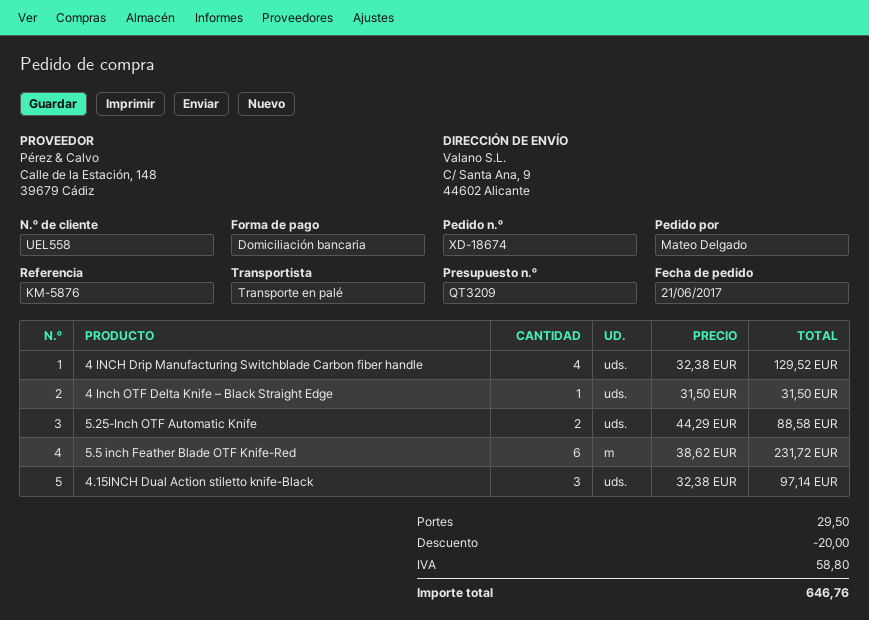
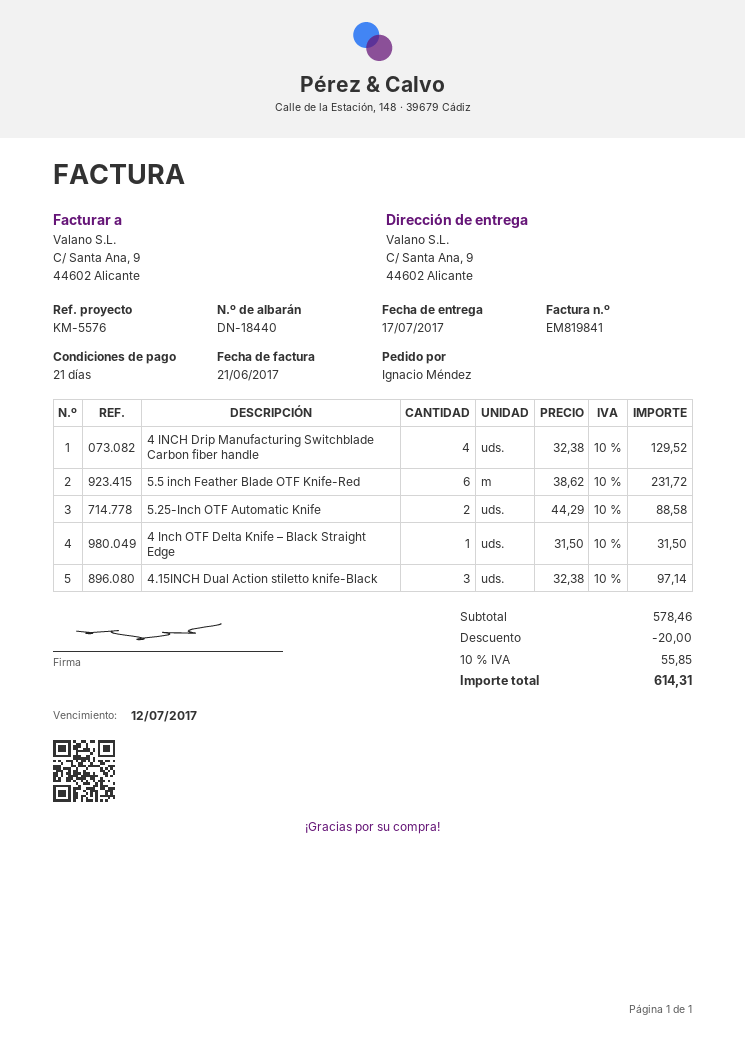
reference: KM-5876 -> KM-5576
ordered by: Mateo Delgado -> Ignacio Méndez
shipping: 29.50 -> none
tax: 58.80 -> 55.85
total: 646.76 -> 614.31

